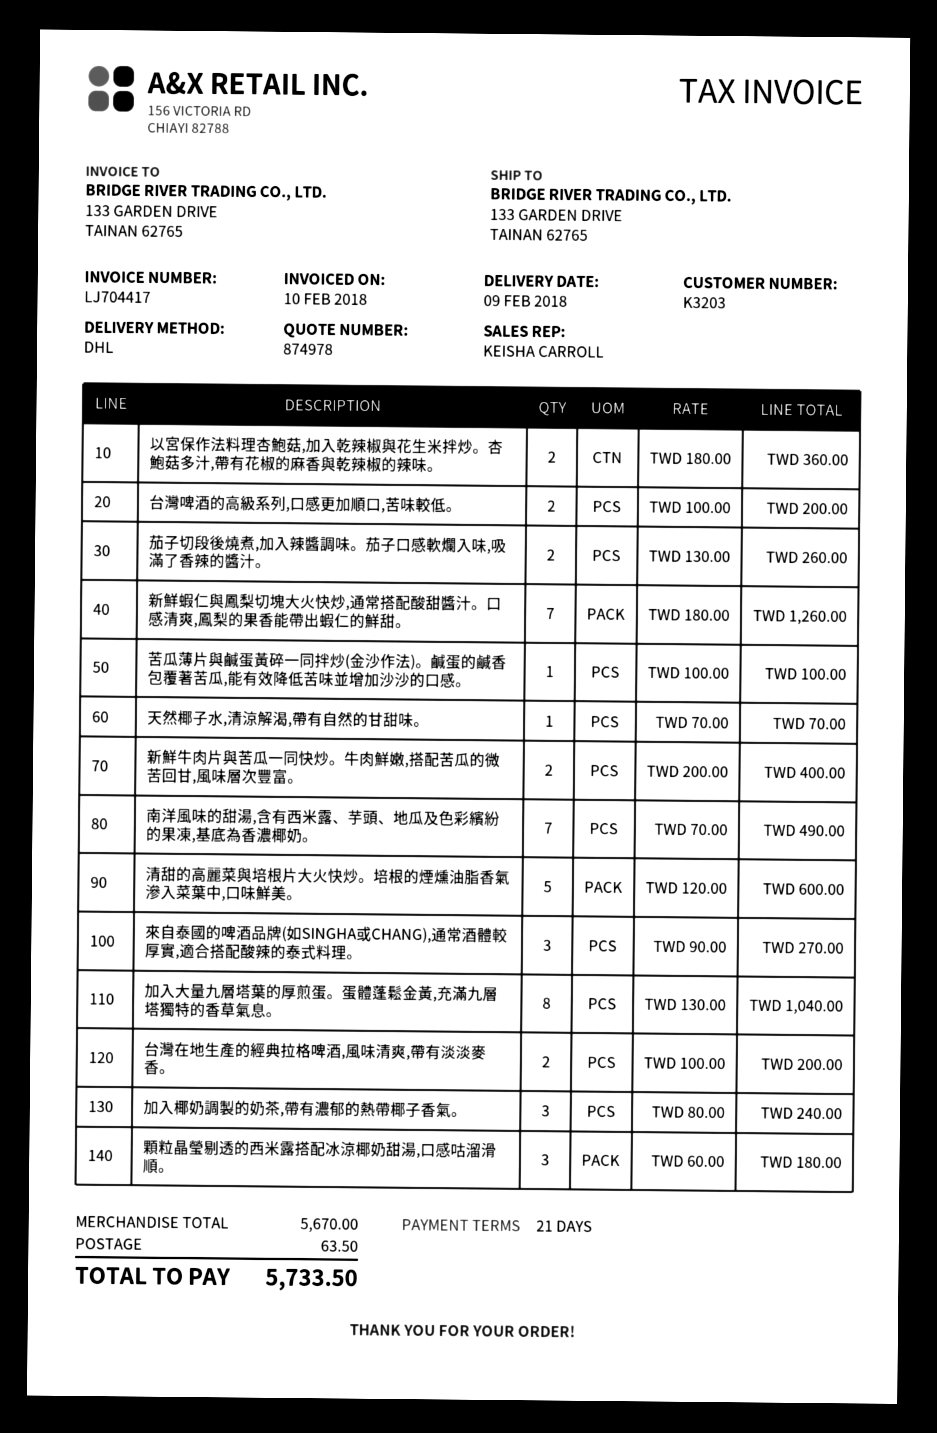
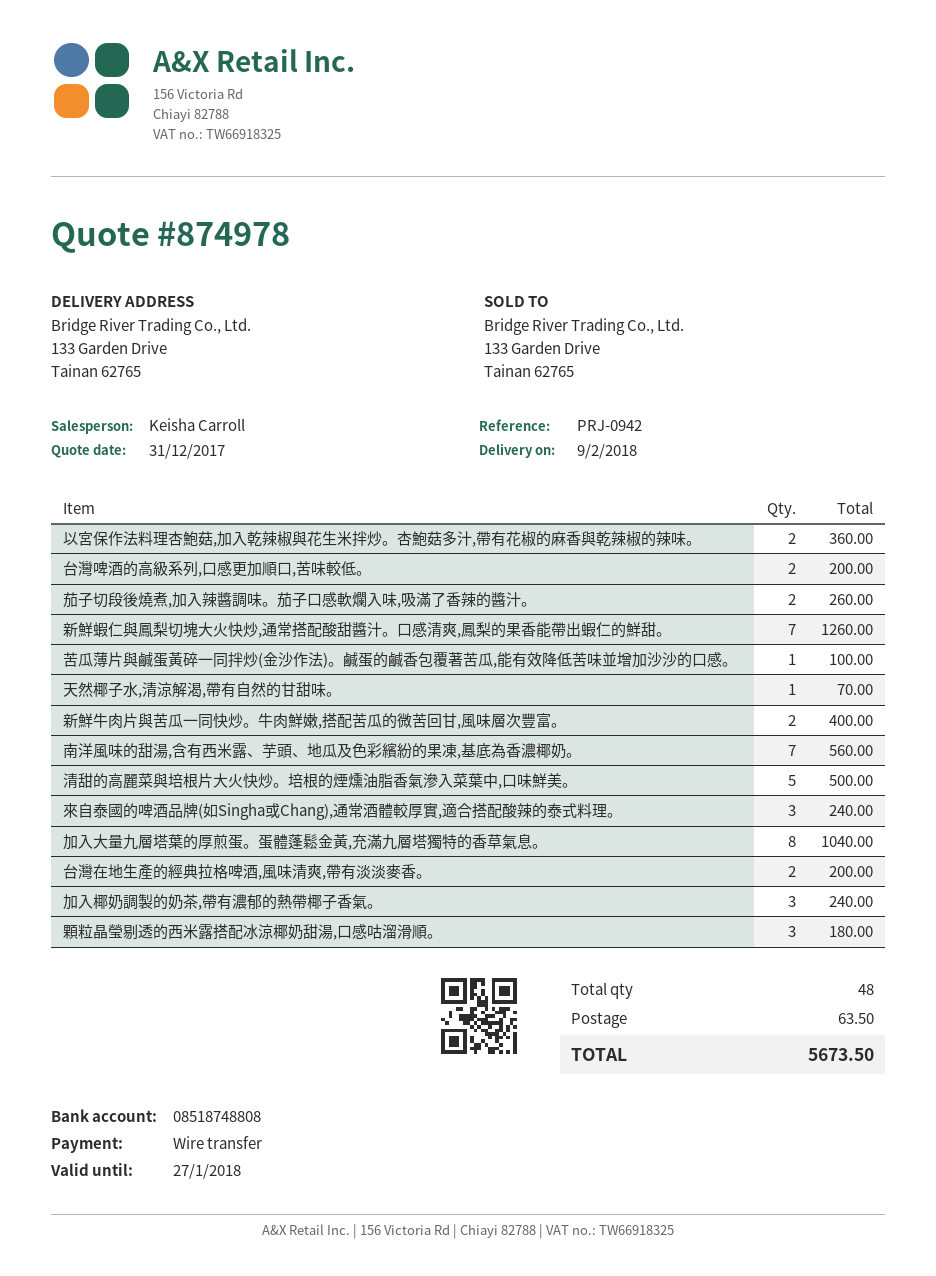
南洋風味的甜湯,含有西米露、芋頭、地瓜及色彩繽紛的果凍,基底為香濃椰奶。: 7 for 490.00 -> 7 for 560.00
清甜的高麗菜與培根片大火快炒。培根的煙燻油脂香氣滲入菜葉中,口味鮮美。: 5 for 600.00 -> 5 for 500.00
來自泰國的啤酒品牌(如SINGHA或CHANG),通常酒體較厚實,適合搭配酸辣的泰式料理。: 3 for 270.00 -> 3 for 240.00
total: 5733.50 -> 5673.50

